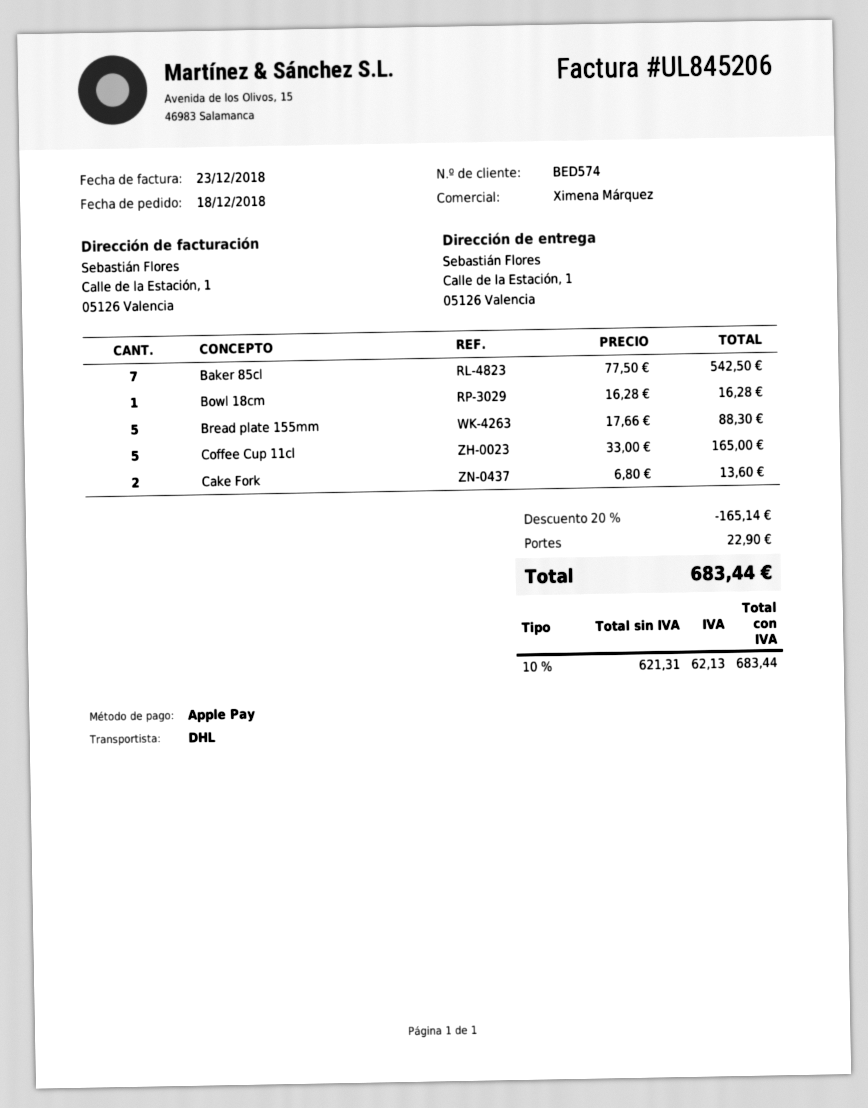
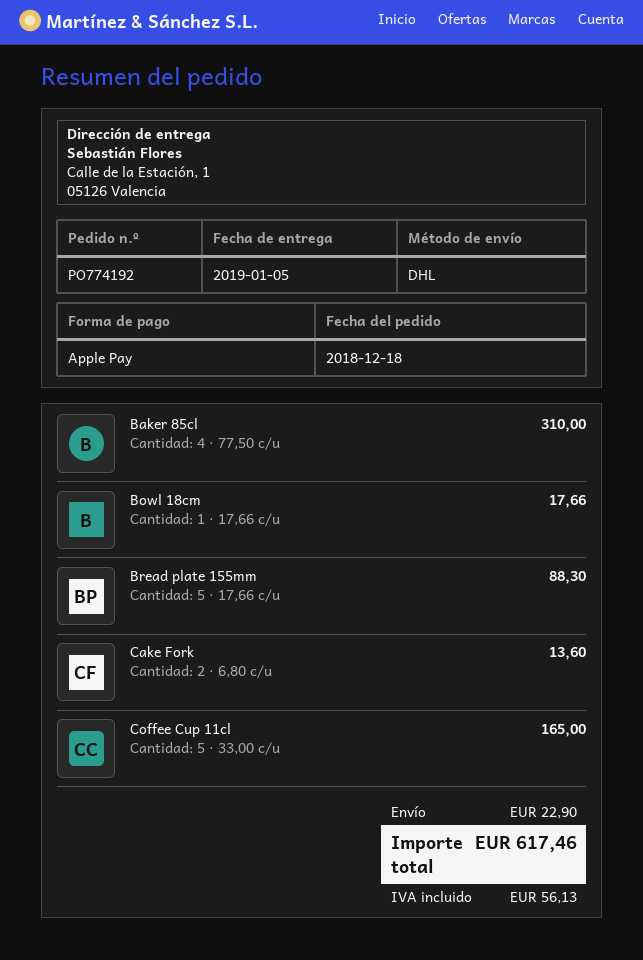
Baker 85cl: 7 x 77.50 = 542.50 -> 4 x 77.50 = 310.00
Bowl 18cm: 1 x 16.28 = 16.28 -> 1 x 17.66 = 17.66
discount: 20% = 165.14 -> none
tax: 62.13 -> 56.13
total: 683.44 -> 617.46

